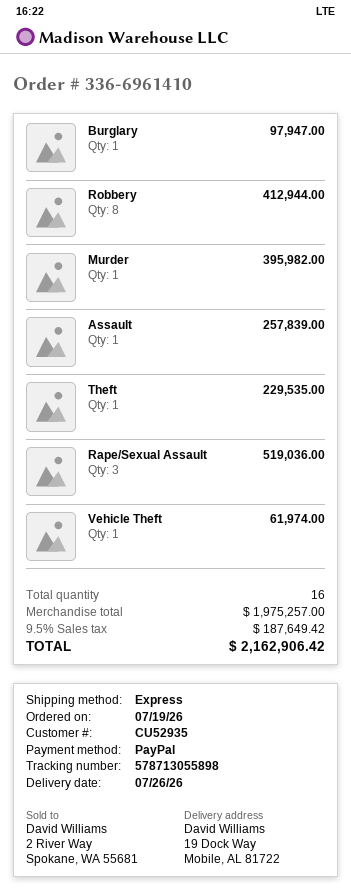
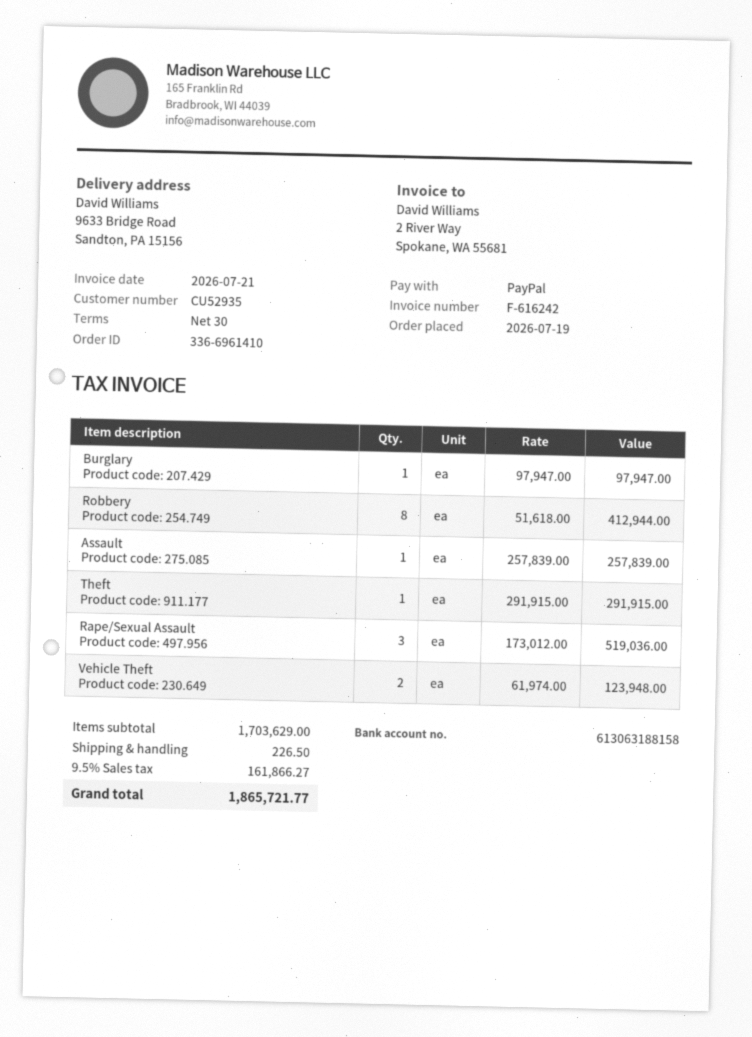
ship to: 19 Dock Way, Mobile, AL 81722 -> 9633 Bridge Road, Sandton, PA 15156
Murder: 1 for 395982.00 -> none
Theft: 1 for 229535.00 -> 1 for 291915.00
Vehicle Theft: 1 for 61974.00 -> 2 for 123948.00
subtotal: 1975257.00 -> 1703629.00
shipping: none -> 226.50
tax: 9.5% = 187649.42 -> 9.5% = 161866.27
total: 2162906.42 -> 1865721.77

